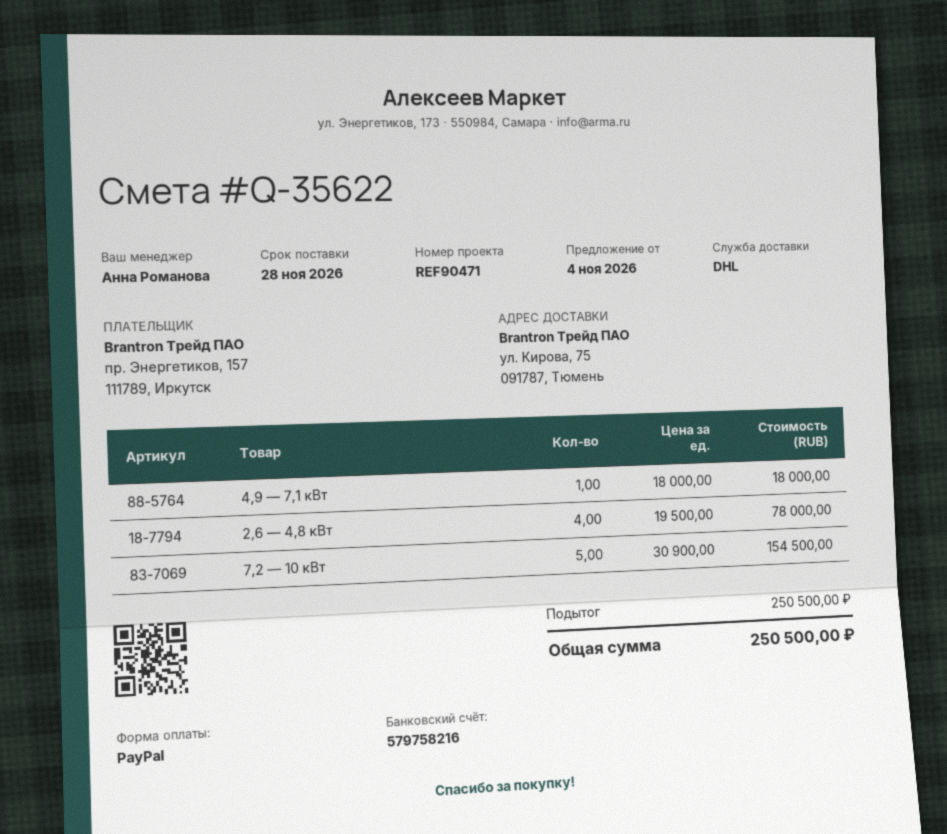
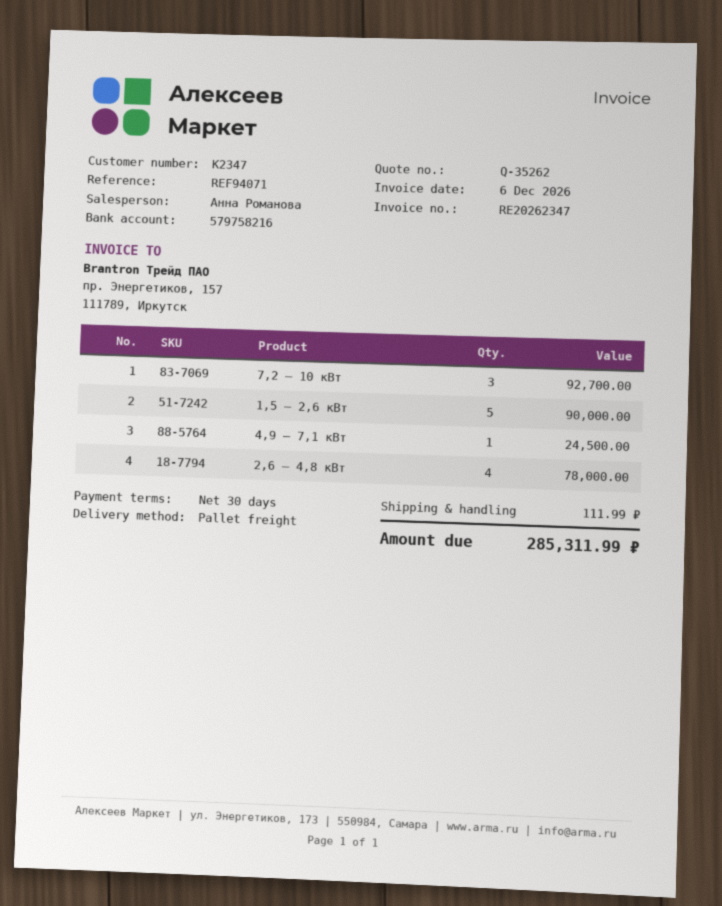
quote number: Q-35622 -> Q-35262
reference: REF90471 -> REF94071
shipping method: DHL -> pallet freight
4,9 — 7,1 кВт: 1 for 18000.00 -> 1 for 24500.00
7,2 — 10 кВт: 5 for 154500.00 -> 3 for 92700.00
1,5 — 2,6 кВт: none -> 5 for 90000.00
shipping: none -> 111.99
total: 250500.00 -> 285311.99

